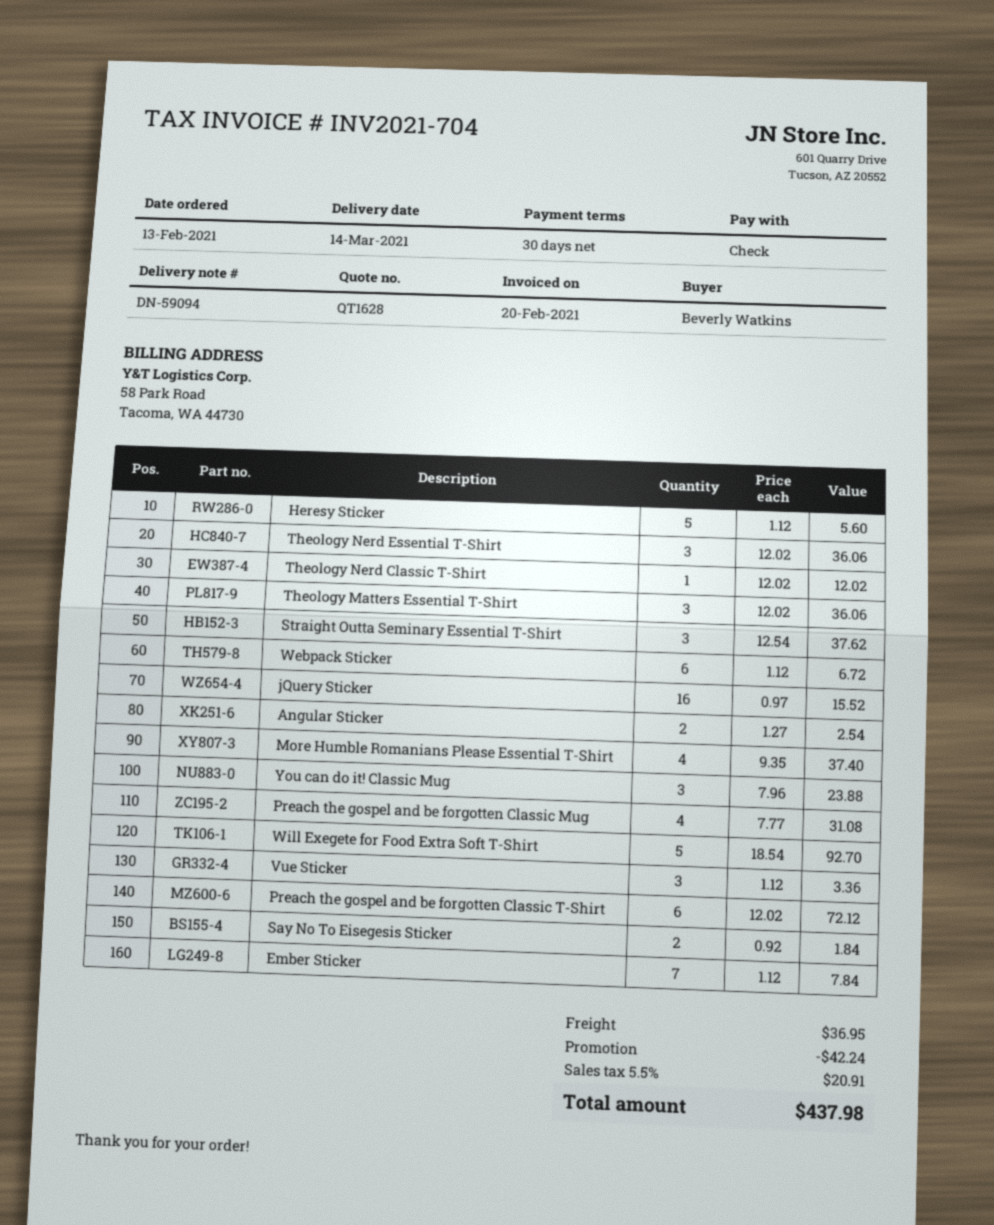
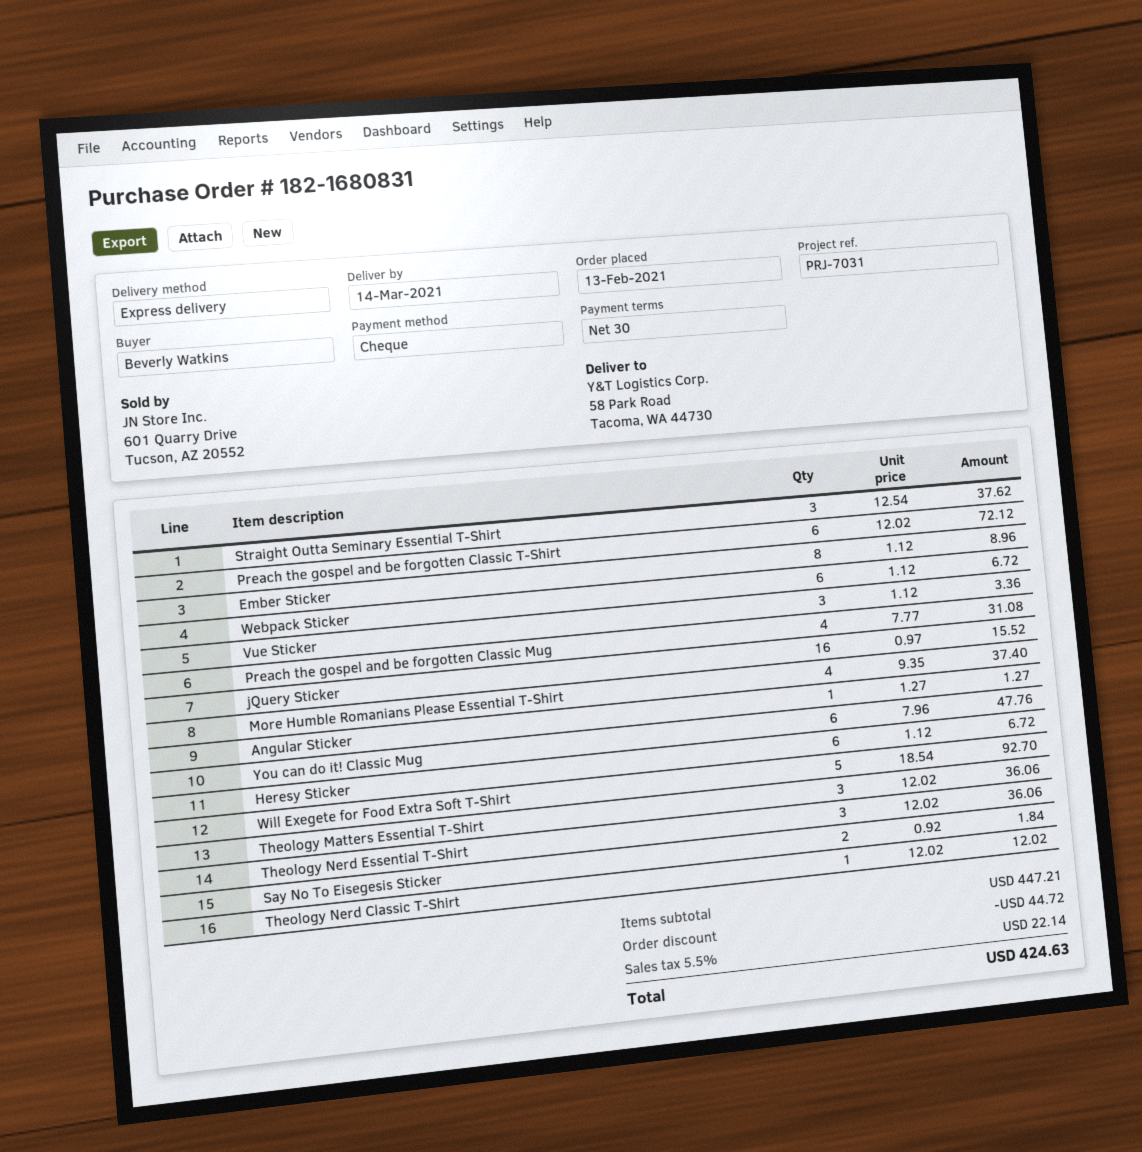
Heresy Sticker: 5 x 1.12 = 5.60 -> 6 x 1.12 = 6.72
Angular Sticker: 2 x 1.27 = 2.54 -> 1 x 1.27 = 1.27
You can do it! Classic Mug: 3 x 7.96 = 23.88 -> 6 x 7.96 = 47.76
Ember Sticker: 7 x 1.12 = 7.84 -> 8 x 1.12 = 8.96
discount: 42.24 -> 44.72
shipping: 36.95 -> none
tax: 5.5% = 20.91 -> 5.5% = 22.14
total: 437.98 -> 424.63

